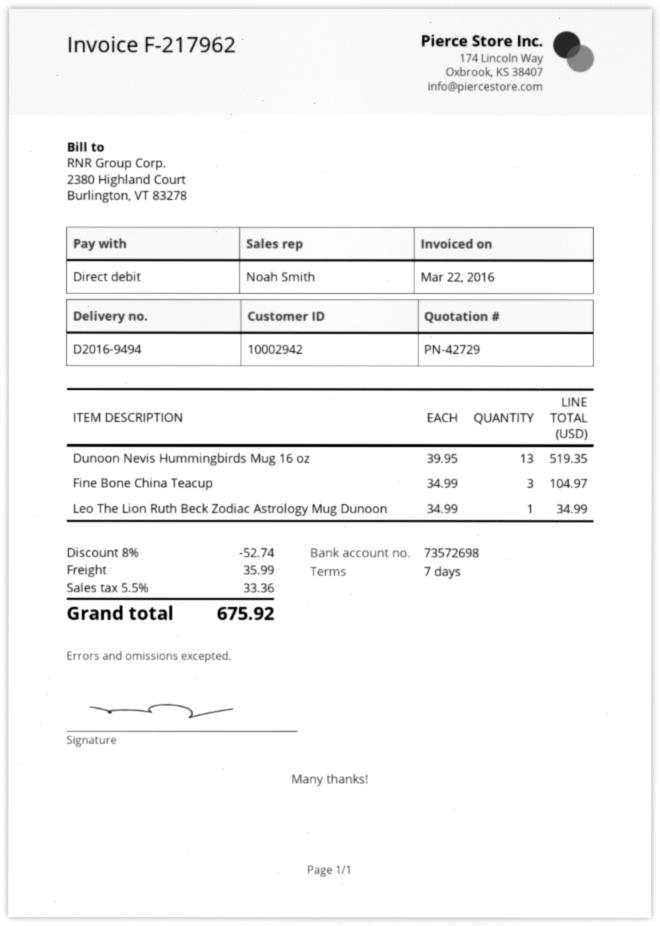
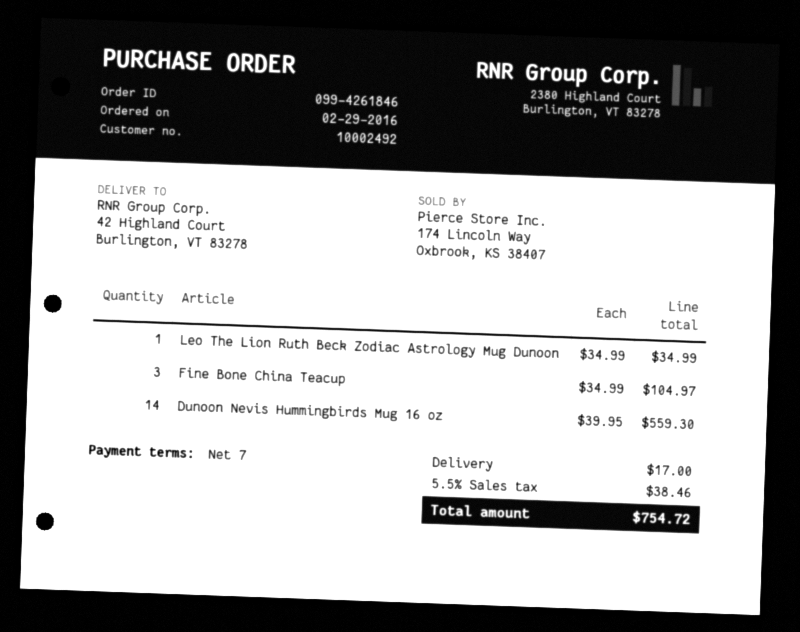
customer number: 10002942 -> 10002492
Dunoon Nevis Hummingbirds Mug 16 oz: 13 x 39.95 = 519.35 -> 14 x 39.95 = 559.30
discount: 8% = 52.74 -> none
shipping: 35.99 -> 17.00
tax: 5.5% = 33.36 -> 5.5% = 38.46
total: 675.92 -> 754.72

